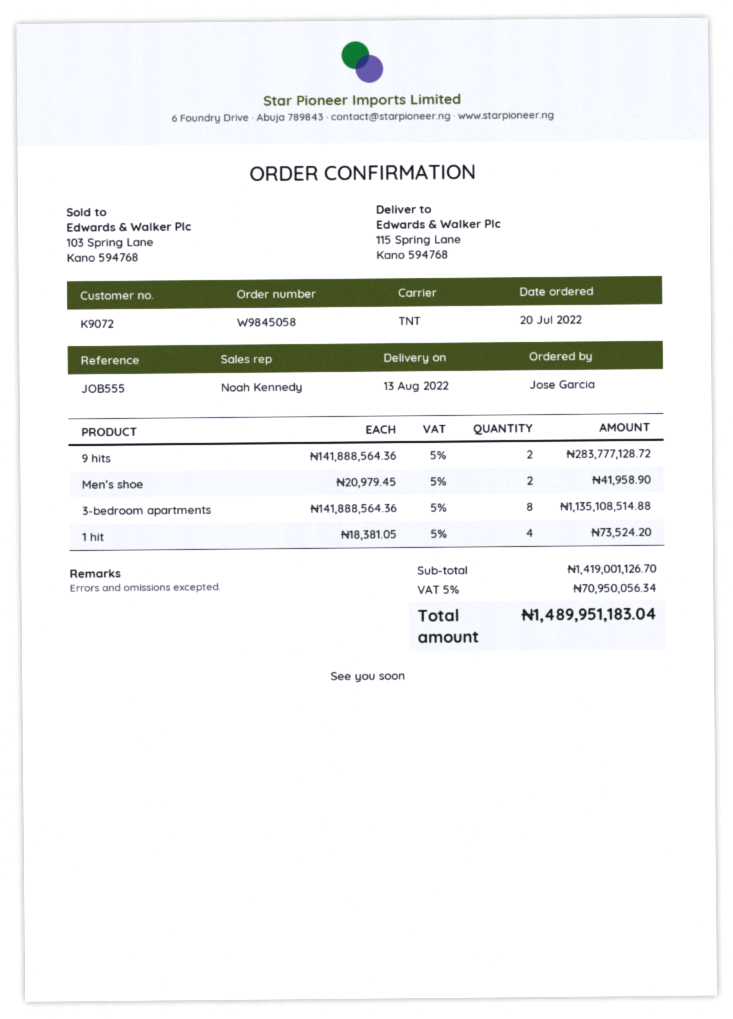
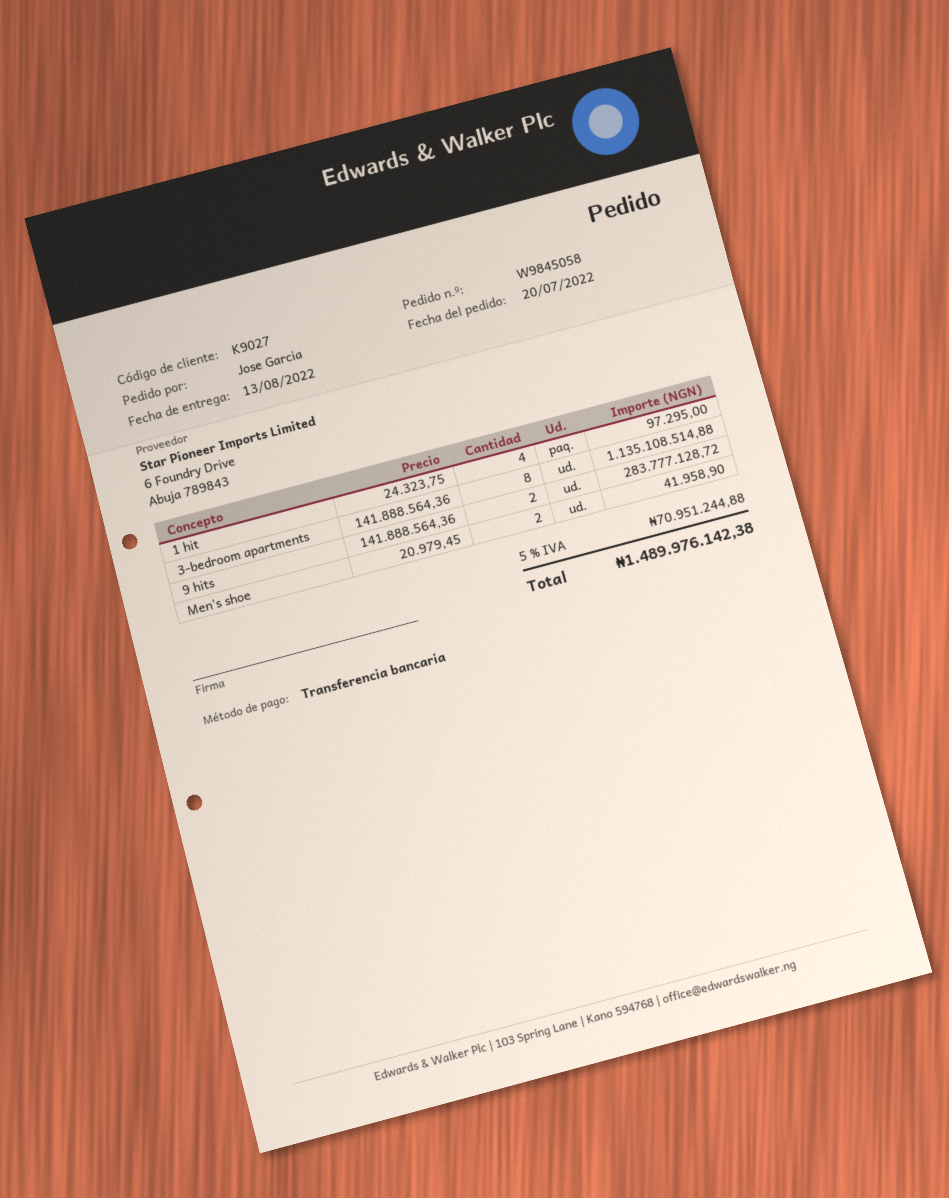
customer number: K9072 -> K9027
1 hit: 4 x 18381.05 = 73524.20 -> 4 x 24323.75 = 97295.00
tax: 5% = 70950056.34 -> 5% = 70951244.88
total: 1489951183.04 -> 1489976142.38

